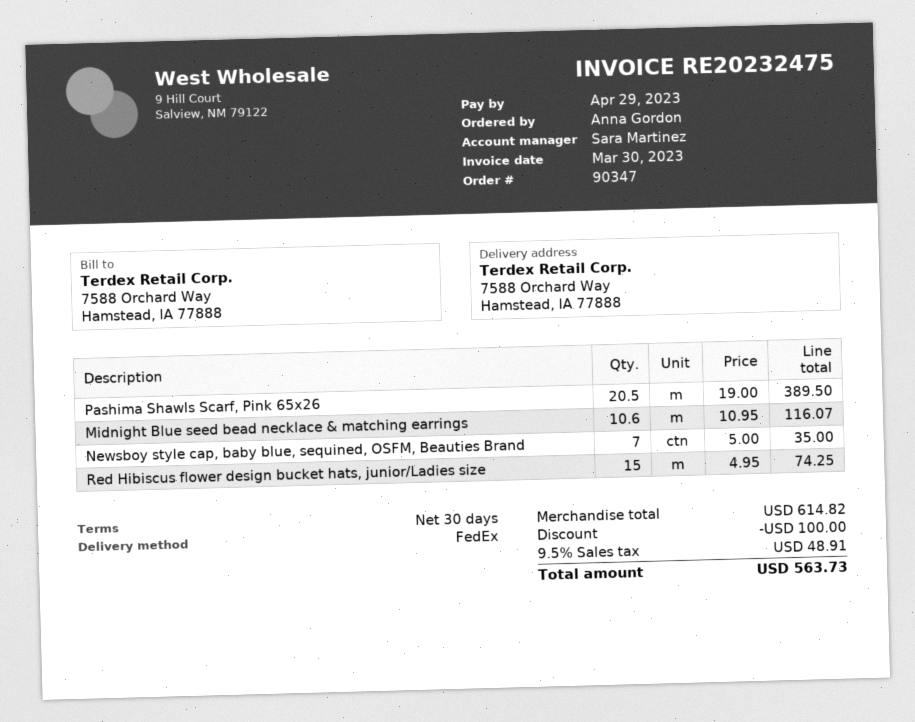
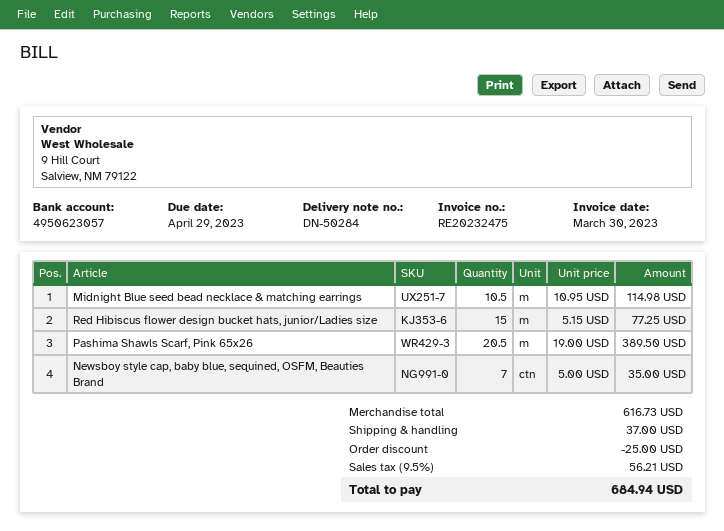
Midnight Blue seed bead necklace & matching earrings: 10.6 x 10.95 = 116.07 -> 10.5 x 10.95 = 114.98
Red Hibiscus flower design bucket hats, junior/Ladies size: 15 x 4.95 = 74.25 -> 15 x 5.15 = 77.25
subtotal: 614.82 -> 616.73
discount: 100.00 -> 25.00
shipping: none -> 37.00
tax: 9.5% = 48.91 -> 9.5% = 56.21
total: 563.73 -> 684.94

